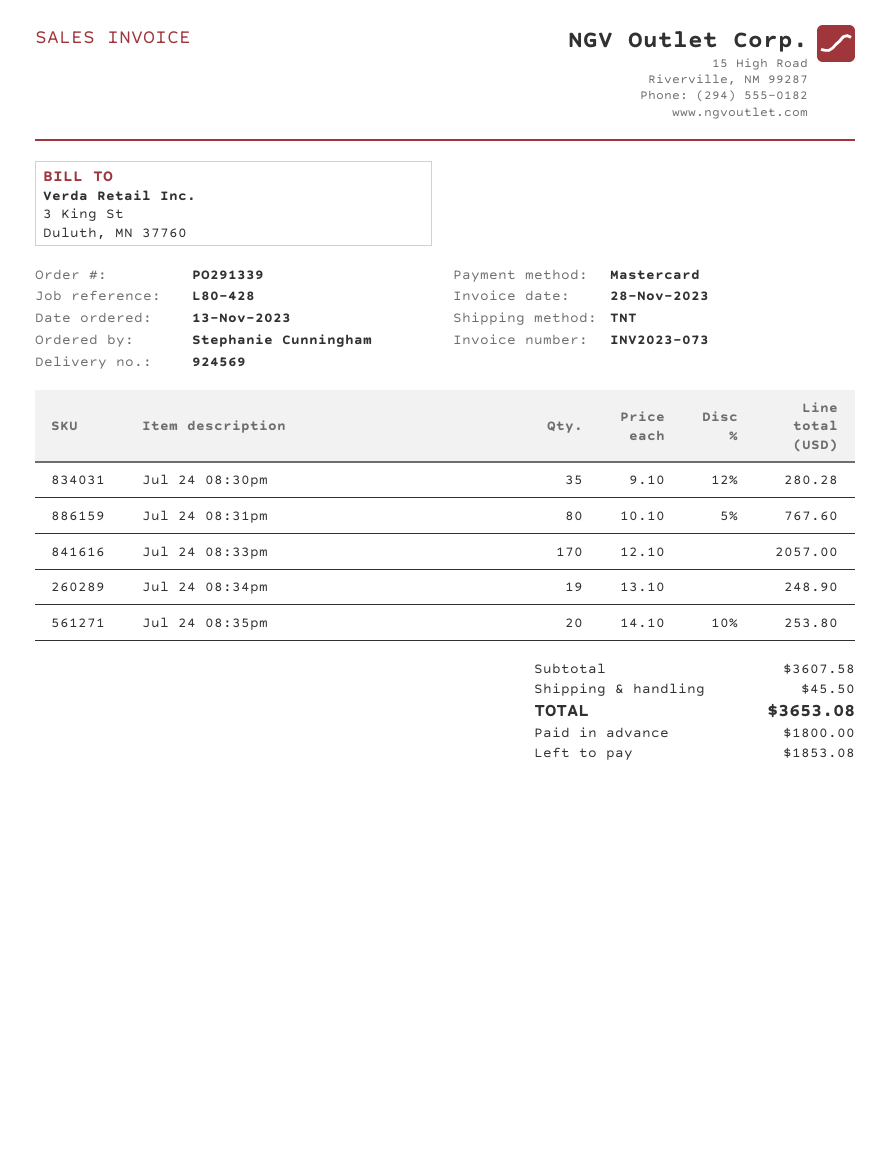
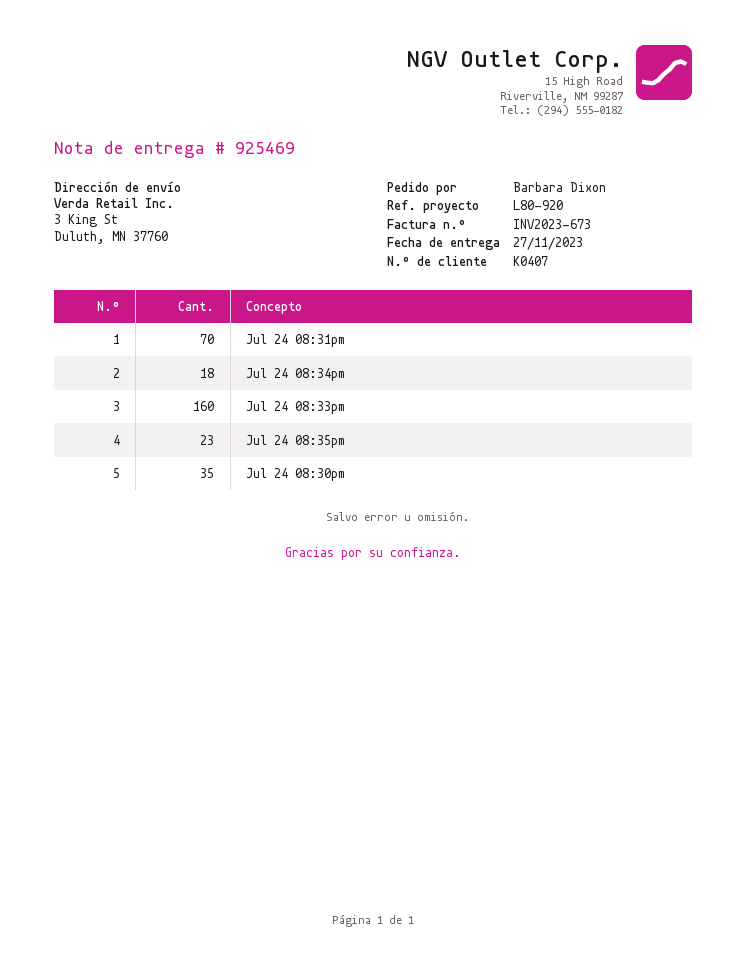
delivery note number: 924569 -> 925469
invoice number: INV2023-073 -> INV2023-673
reference: L80-428 -> L80-920
ordered by: Stephanie Cunningham -> Barbara Dixon
Jul 24 08:31pm: 80 -> 70
Jul 24 08:33pm: 170 -> 160
Jul 24 08:34pm: 19 -> 18
Jul 24 08:35pm: 20 -> 23

